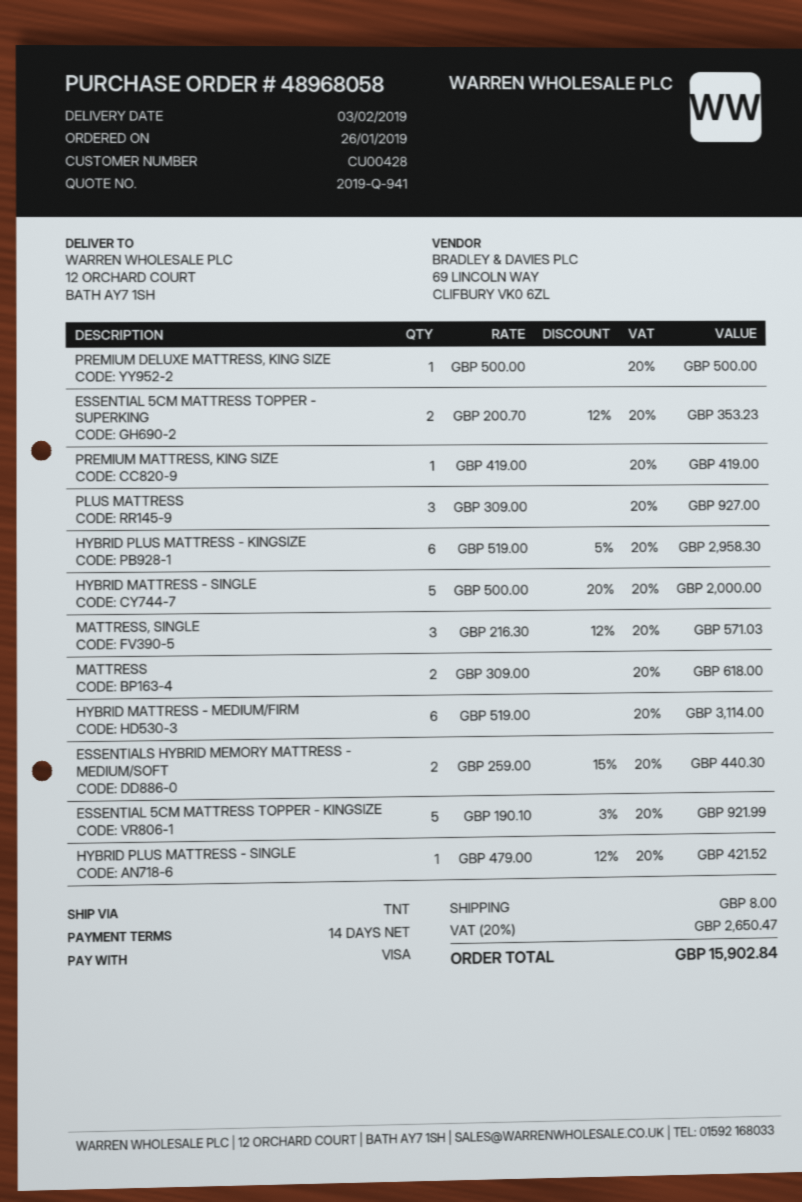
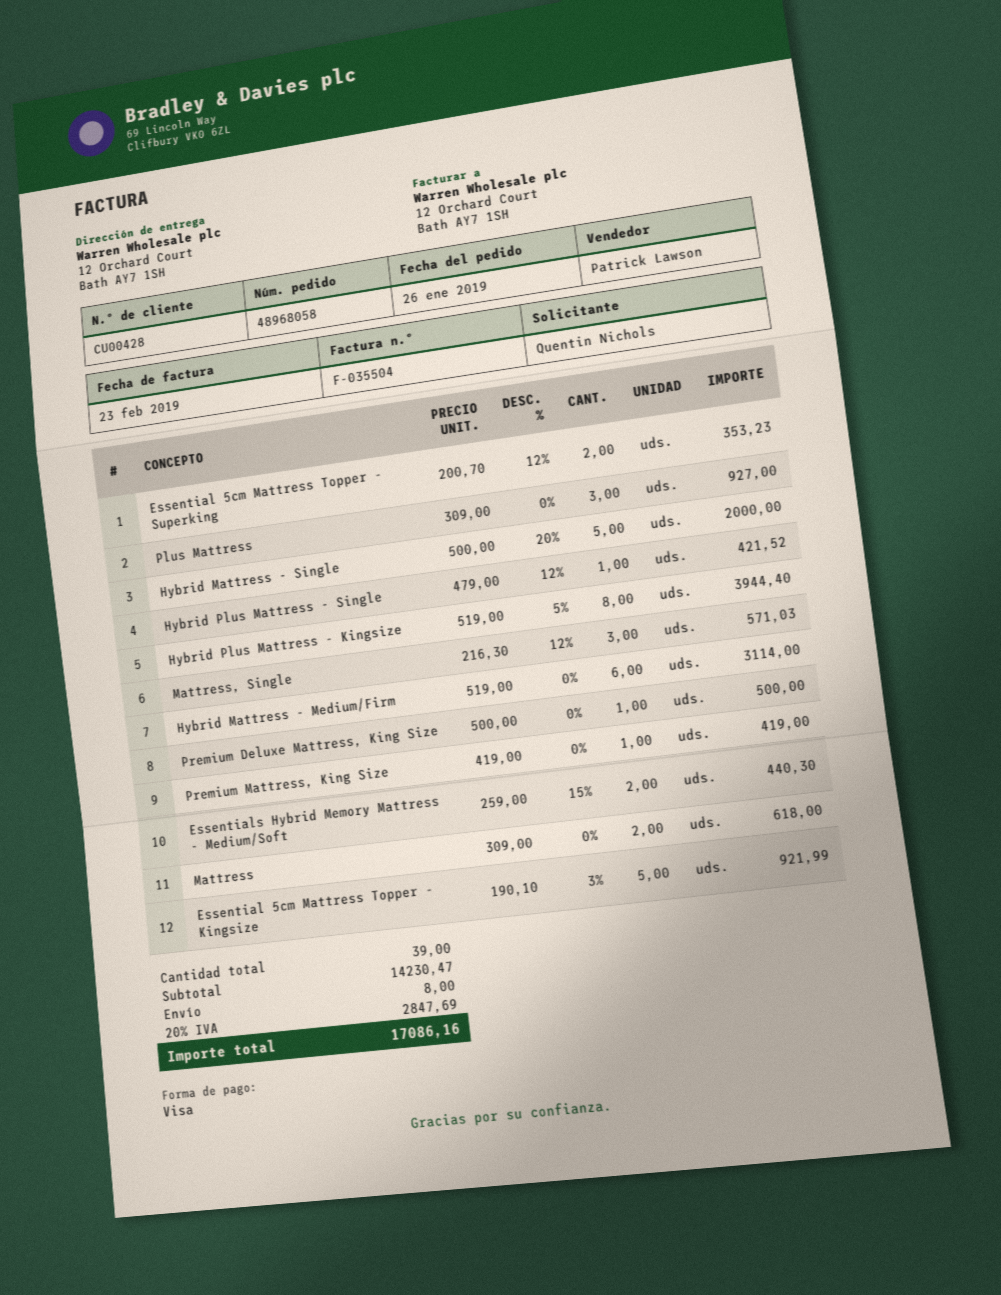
HYBRID PLUS MATTRESS - KINGSIZE: 6 x 519.00 - 5% = 2958.30 -> 8 x 519.00 - 5% = 3944.40
tax: 20% = 2650.47 -> 20% = 2847.69
total: 15902.84 -> 17086.16

